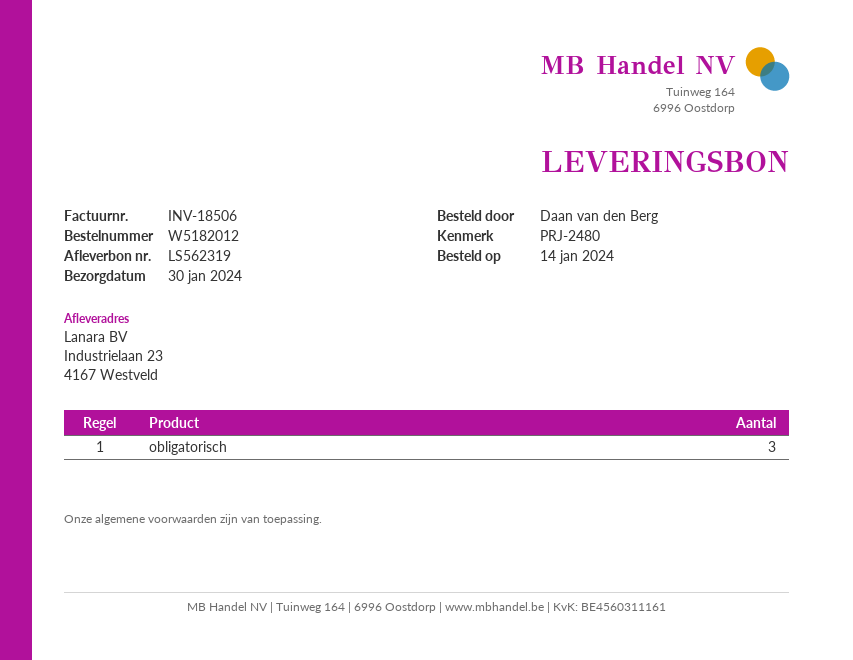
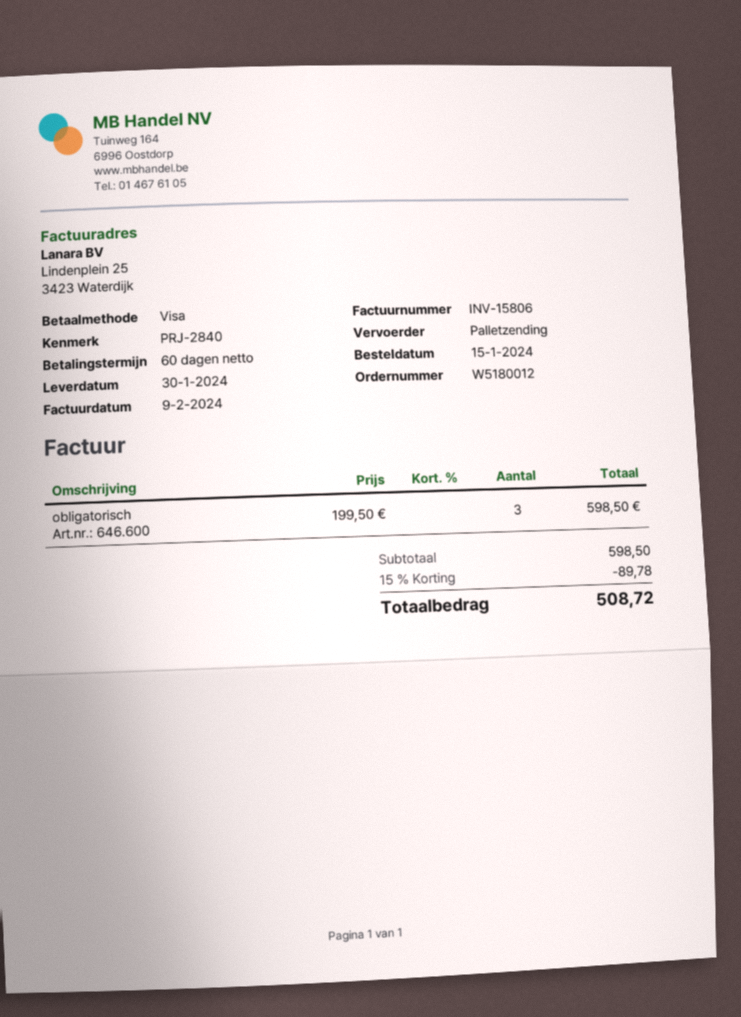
order number: W5182012 -> W5180012
order date: 2024-01-14 -> 2024-01-15
invoice number: INV-18506 -> INV-15806
reference: PRJ-2480 -> PRJ-2840

